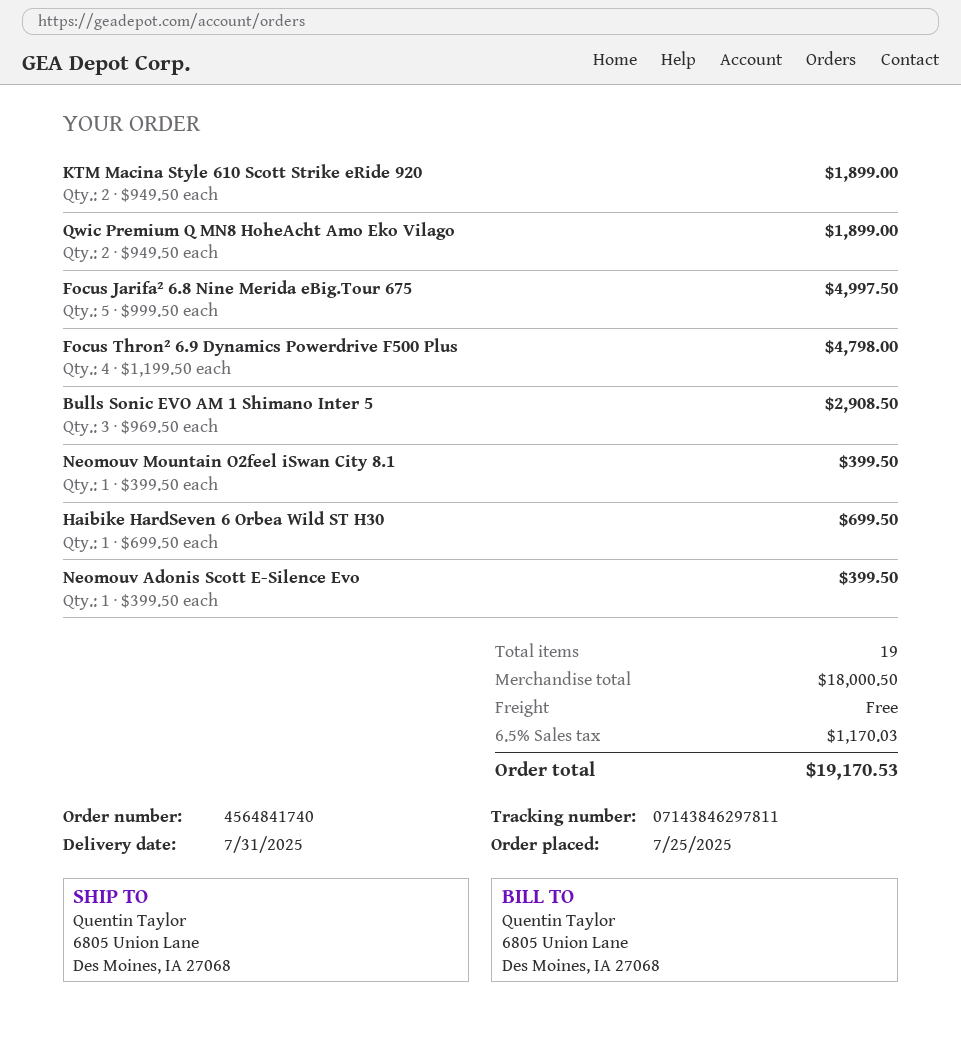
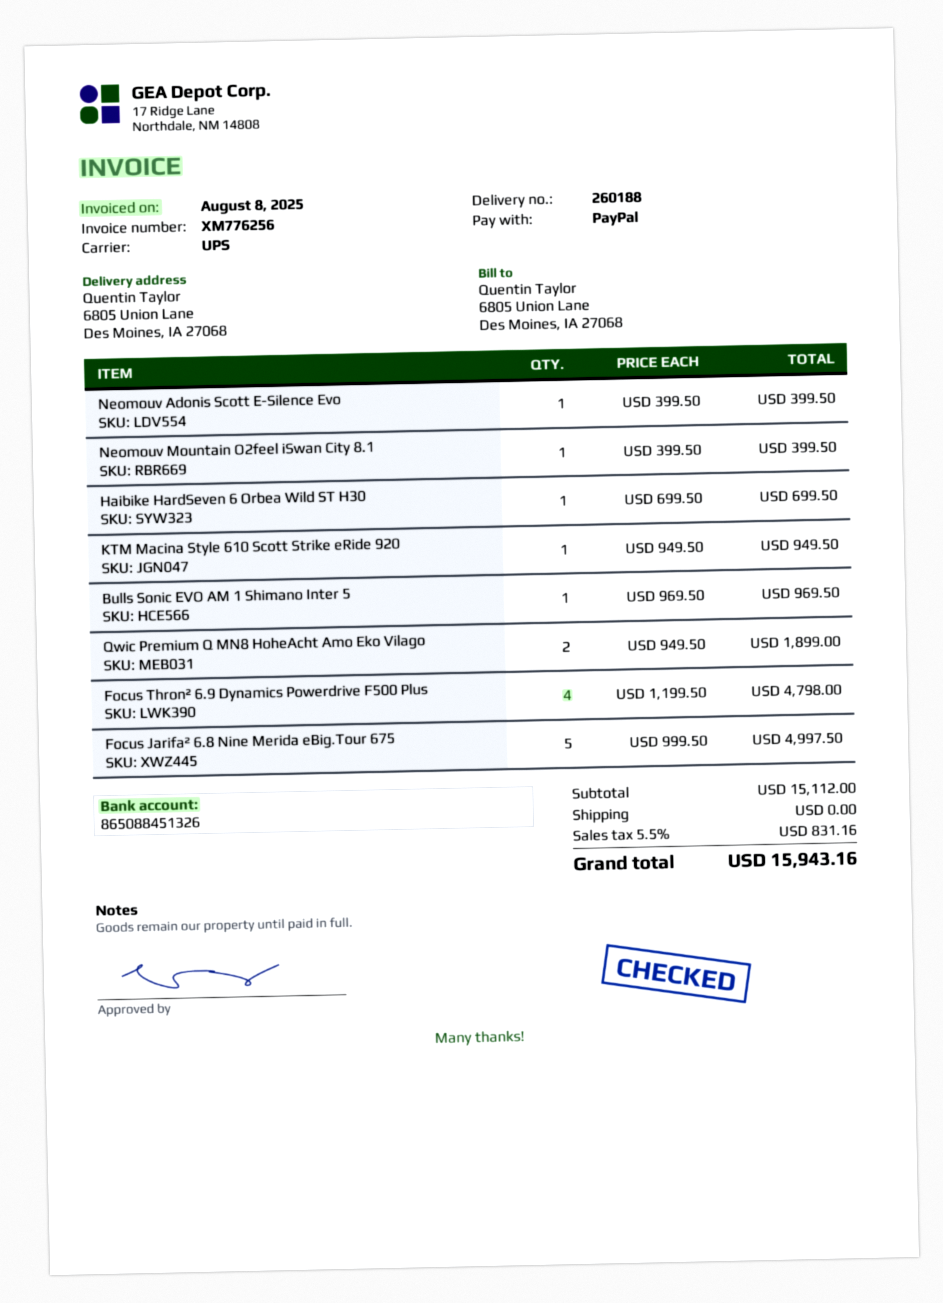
KTM Macina Style 610 Scott Strike eRide 920: 2 x 949.50 = 1899.00 -> 1 x 949.50 = 949.50
Bulls Sonic EVO AM 1 Shimano Inter 5: 3 x 969.50 = 2908.50 -> 1 x 969.50 = 969.50
subtotal: 18000.50 -> 15112.00
tax: 6.5% = 1170.03 -> 5.5% = 831.16
total: 19170.53 -> 15943.16

